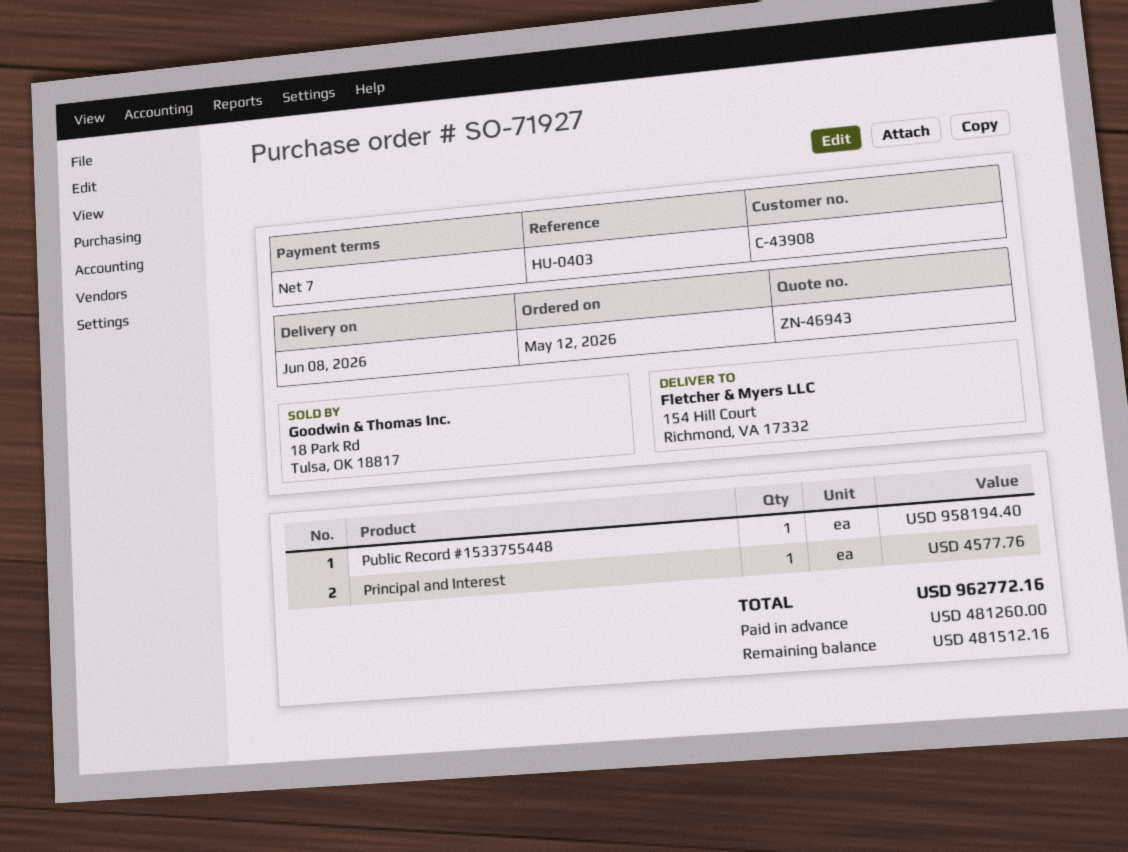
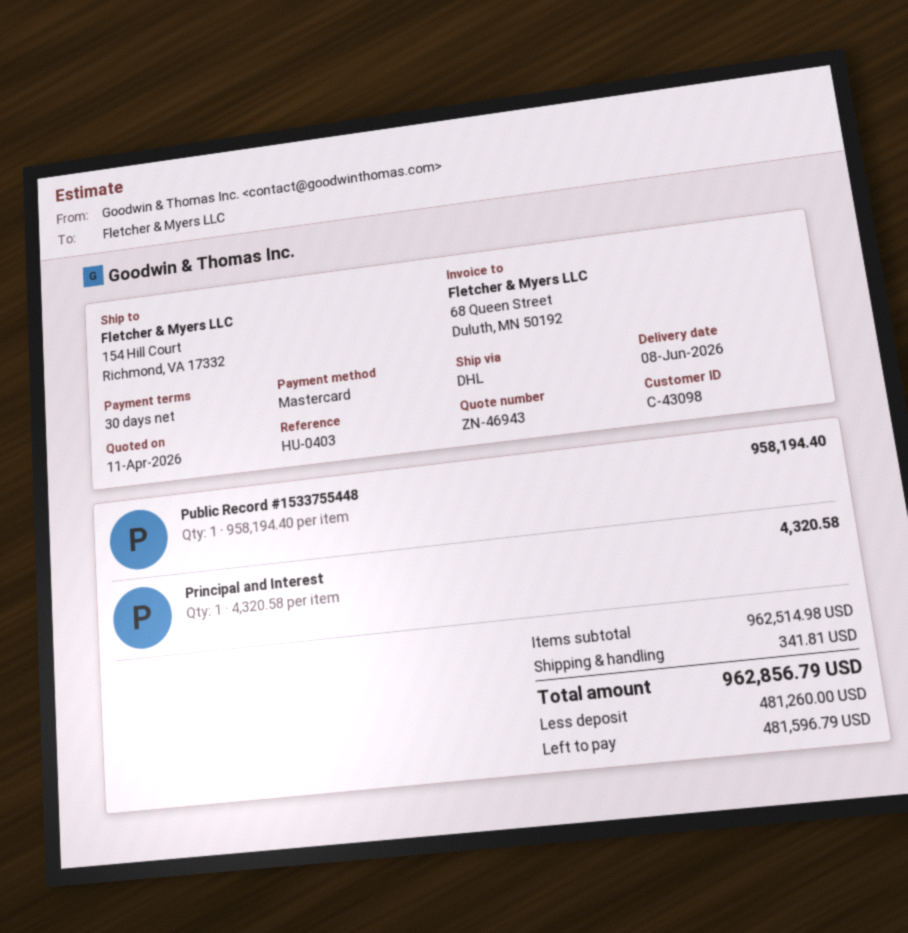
payment terms: 7 days -> 30 days
customer number: C-43908 -> C-43098
Principal and Interest: 1 for 4577.76 -> 1 for 4320.58
shipping: none -> 341.81
total: 962772.16 -> 962856.79
balance: 481512.16 -> 481596.79

